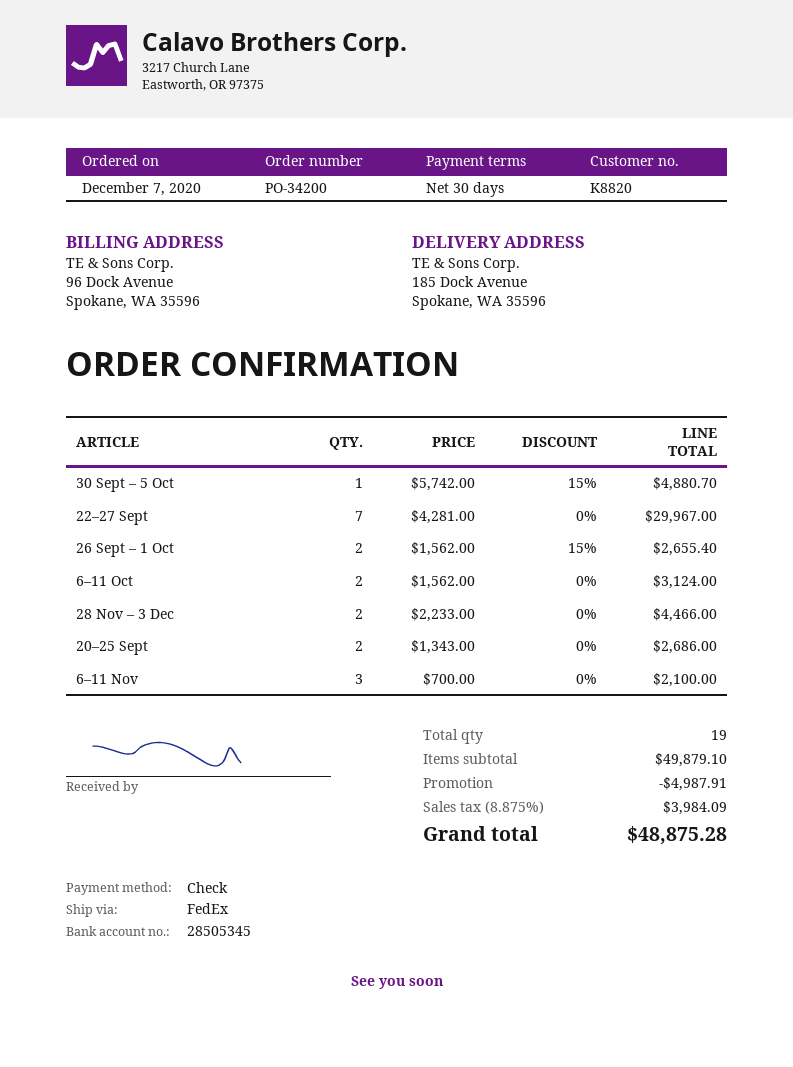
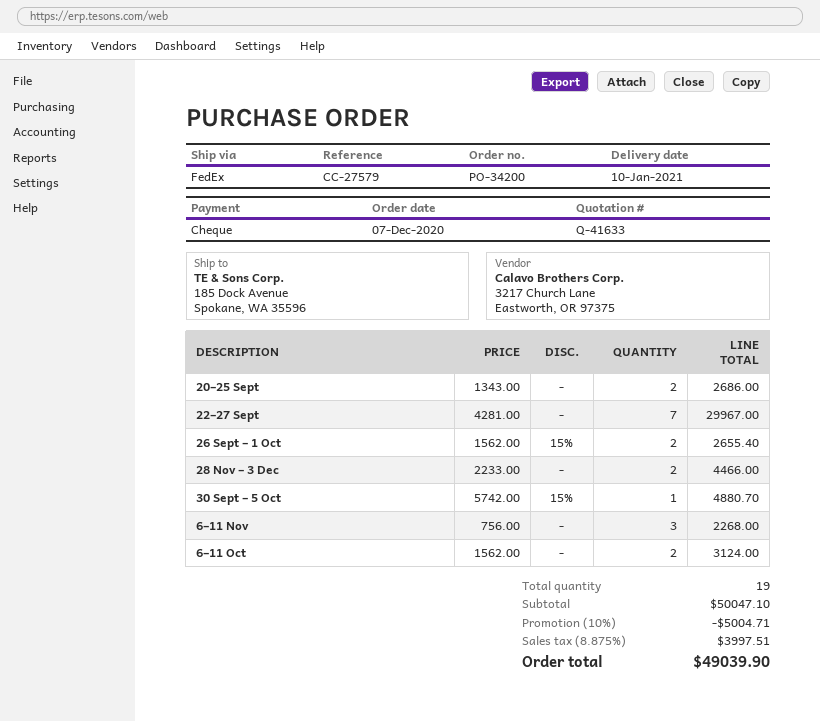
6–11 Nov: 3 x 700.00 = 2100.00 -> 3 x 756.00 = 2268.00
subtotal: 49879.10 -> 50047.10
discount: 4987.91 -> 5004.71
tax: 8.875% = 3984.09 -> 8.875% = 3997.51
total: 48875.28 -> 49039.90

